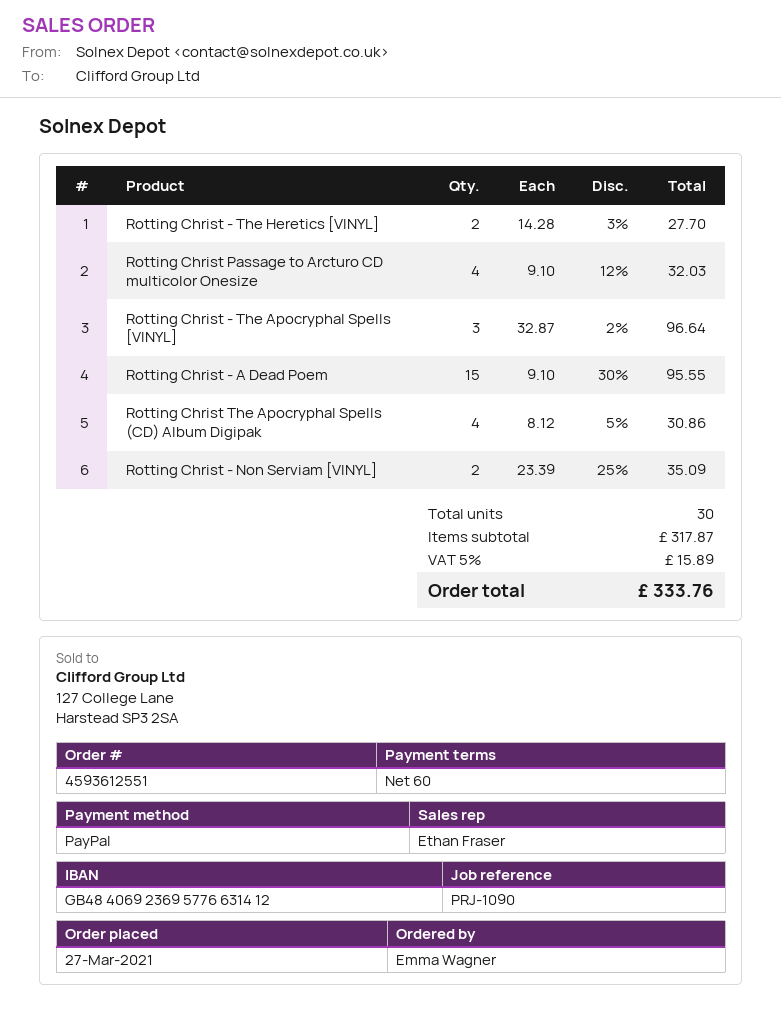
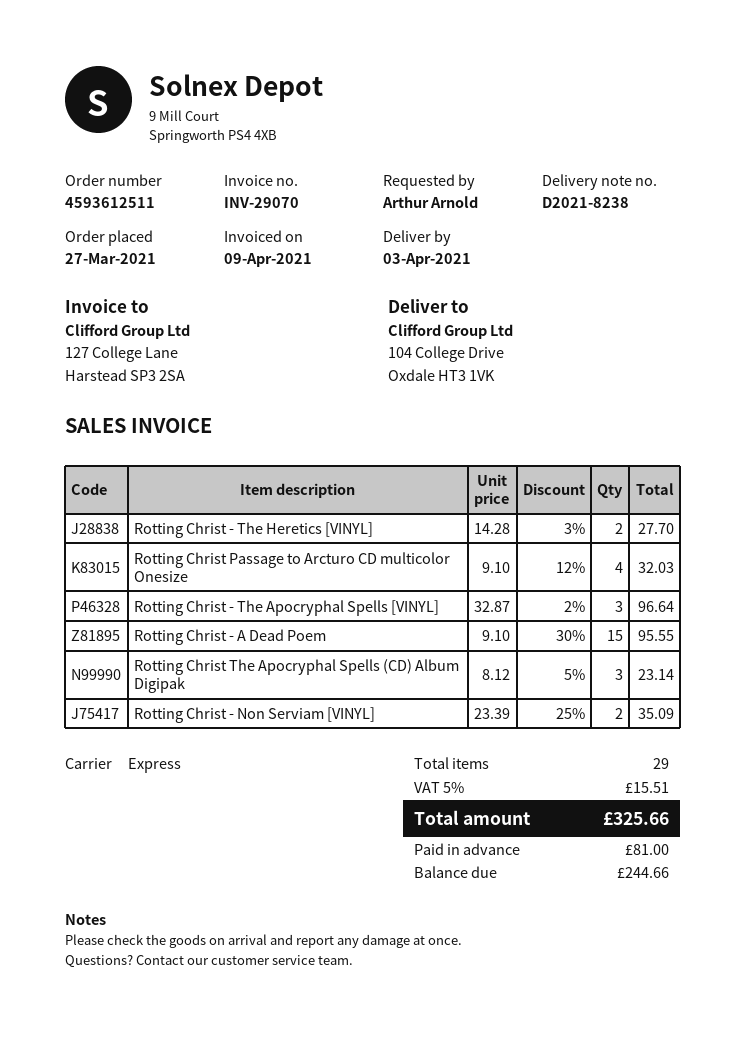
order number: 4593612551 -> 4593612511
ordered by: Emma Wagner -> Arthur Arnold
Rotting Christ The Apocryphal Spells (CD) Album Digipak: 4 x 8.12 - 5% = 30.86 -> 3 x 8.12 - 5% = 23.14
total quantity: 30 -> 29
tax: 5% = 15.89 -> 5% = 15.51
total: 333.76 -> 325.66

